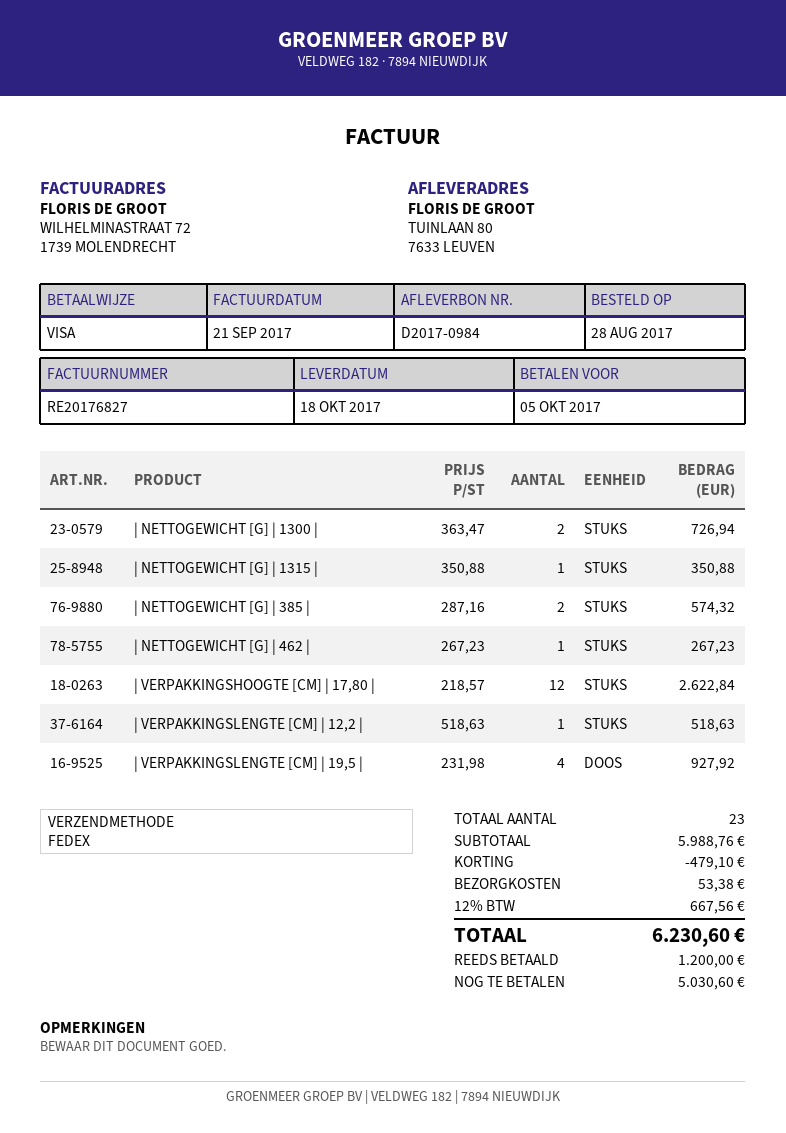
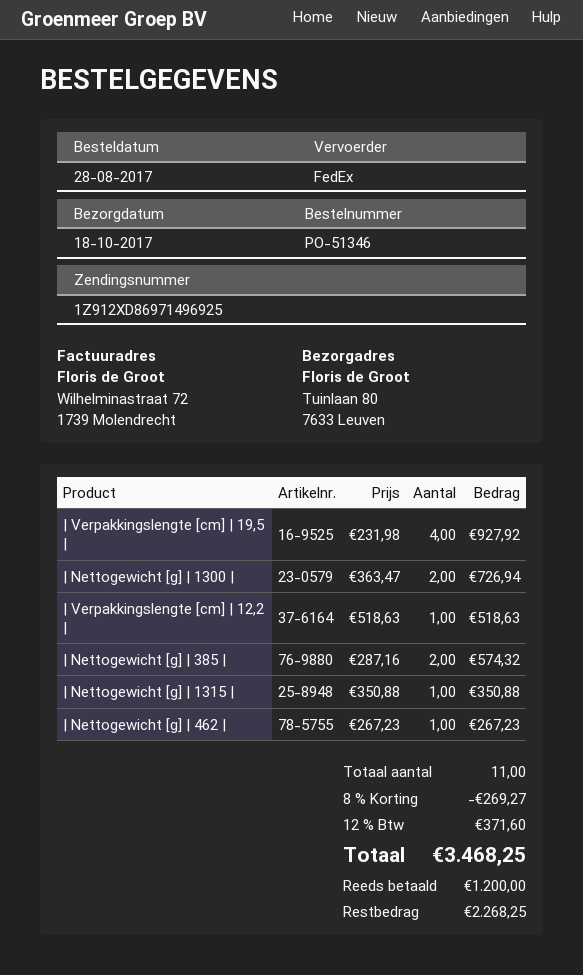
| VERPAKKINGSHOOGTE [CM] | 17,80 |: 12 x 218.57 = 2622.84 -> none
total quantity: 23 -> 11
discount: 479.10 -> 269.27
shipping: 53.38 -> none
tax: 12% = 667.56 -> 12% = 371.60
total: 6230.60 -> 3468.25
balance: 5030.60 -> 2268.25

